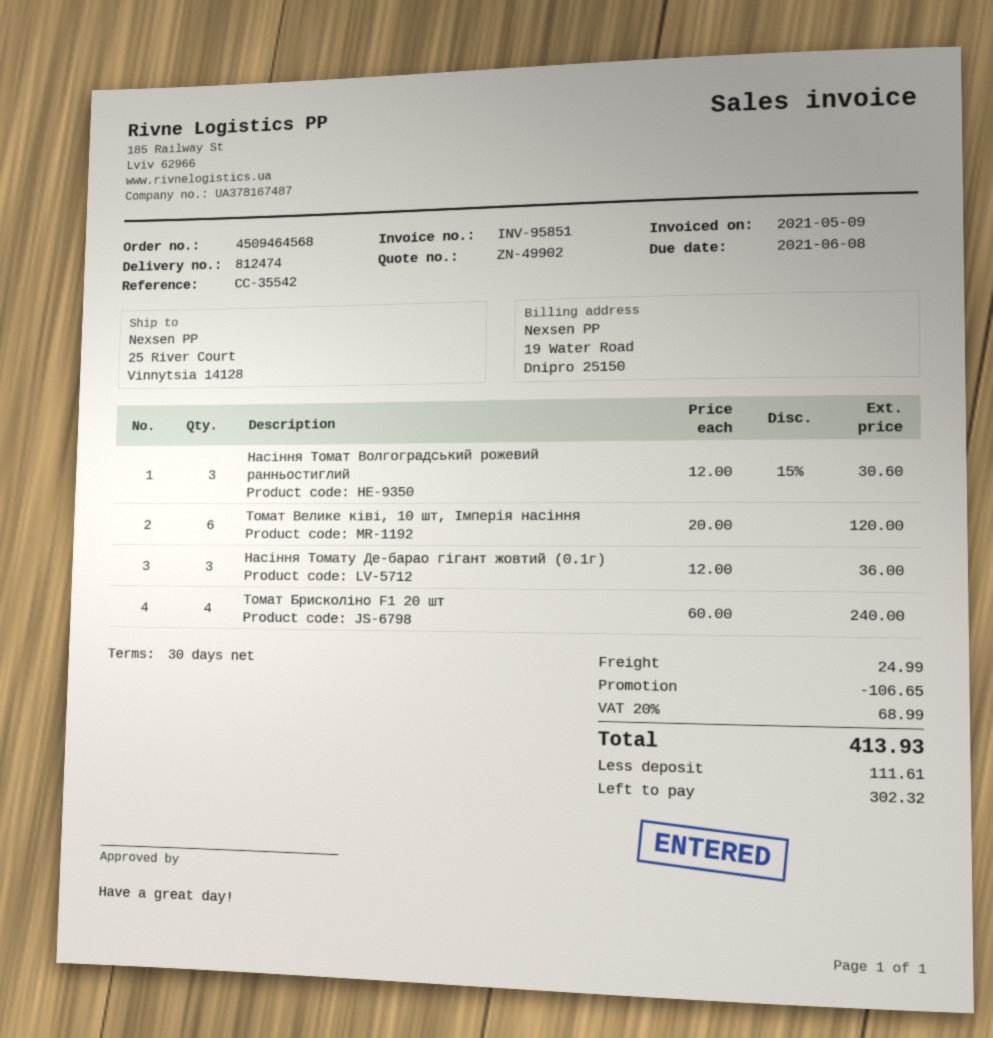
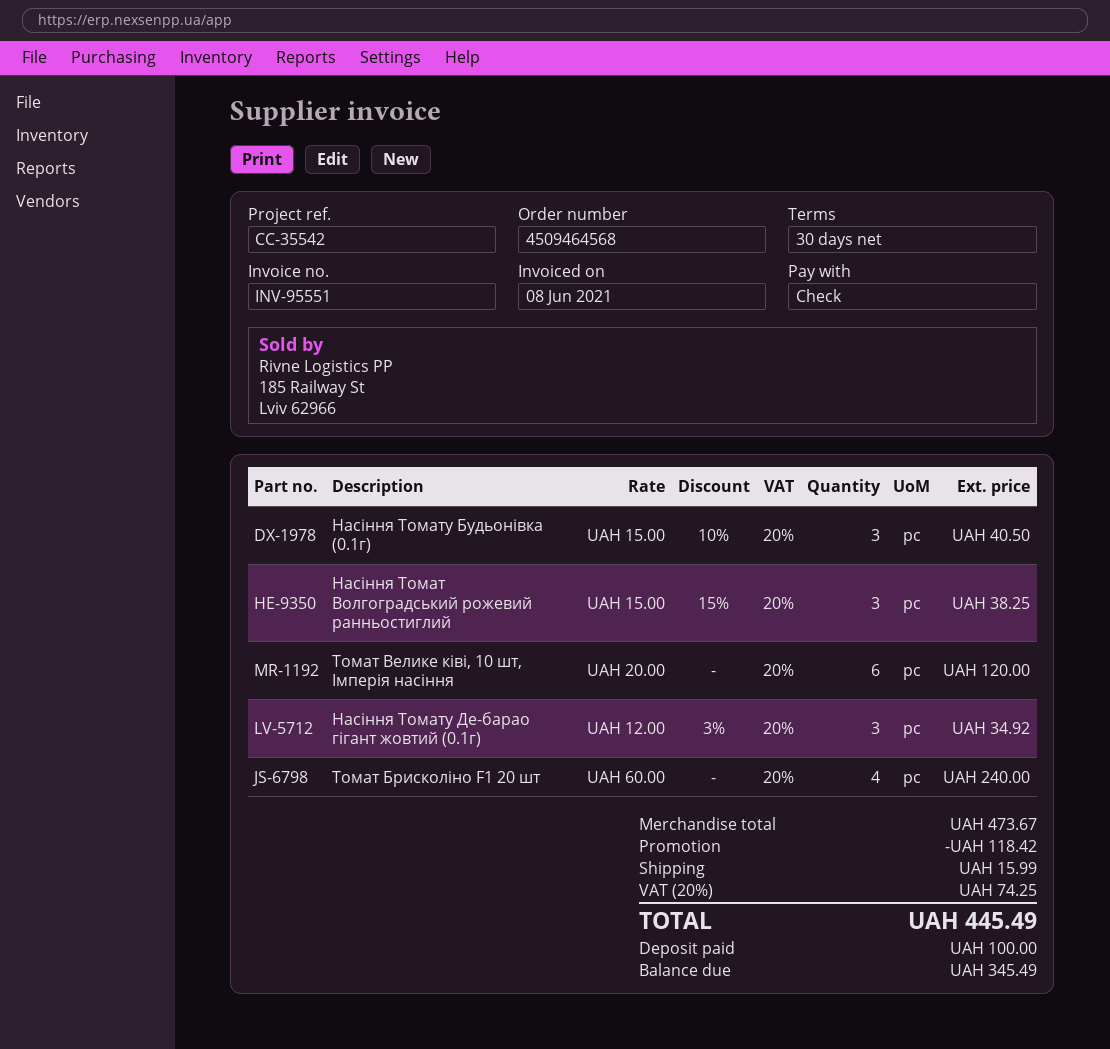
invoice number: INV-95851 -> INV-95551
invoice date: 2021-05-09 -> 2021-06-08
Насіння Томат Волгоградський рожевий ранньостиглий: 3 x 12.00 - 15% = 30.60 -> 3 x 15.00 - 15% = 38.25
Насіння Томату Де-барао гiгант жовтий (0.1г): 3 x 12.00 = 36.00 -> 3 x 12.00 - 3% = 34.92
Насіння Томату Будьонівка (0.1г): none -> 3 x 15.00 - 10% = 40.50
discount: 106.65 -> 118.42
shipping: 24.99 -> 15.99
tax: 20% = 68.99 -> 20% = 74.25
total: 413.93 -> 445.49
deposit: 111.61 -> 100.00
balance: 302.32 -> 345.49

